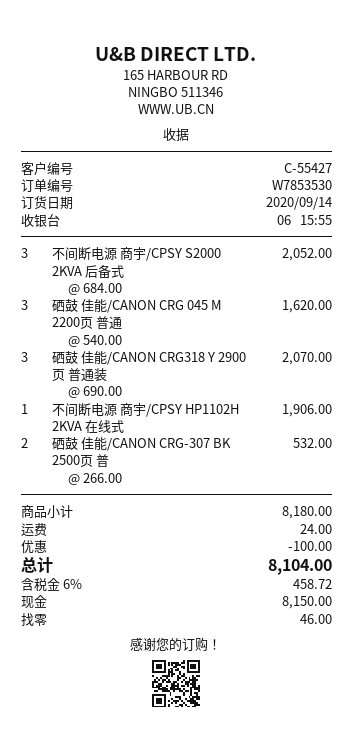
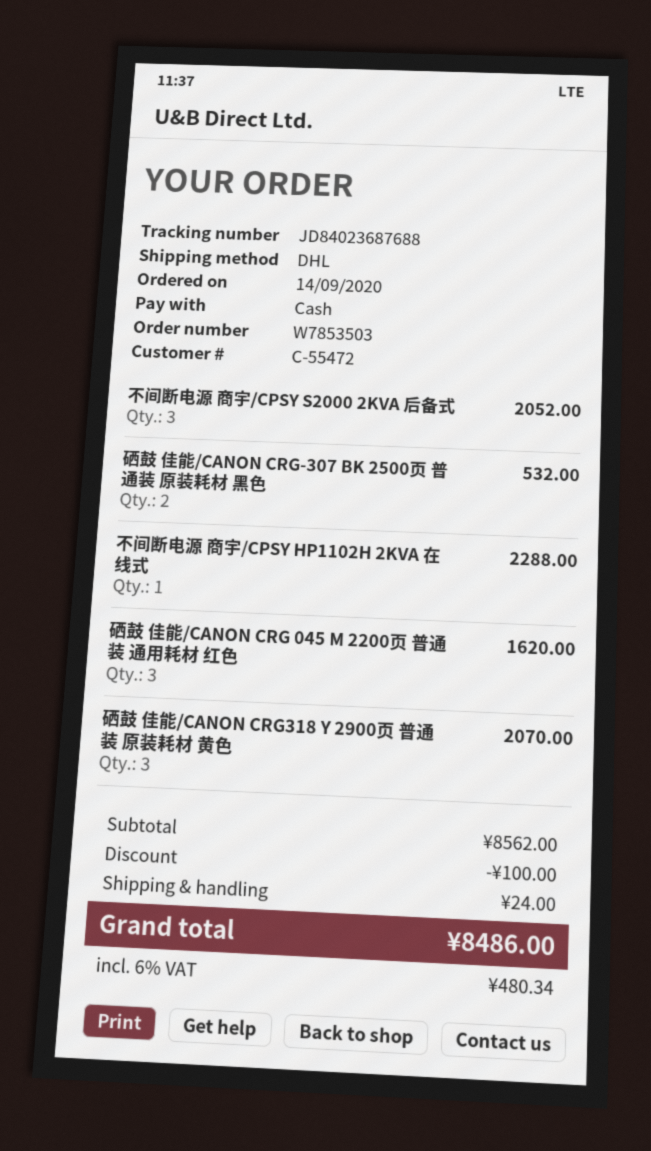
order number: W7853530 -> W7853503
customer number: C-55427 -> C-55472
不间断电源 商宇/CPSY HP1102H 2KVA 在线式: 1 for 1906.00 -> 1 for 2288.00
subtotal: 8180.00 -> 8562.00
tax: 6% = 458.72 -> 6% = 480.34
total: 8104.00 -> 8486.00

